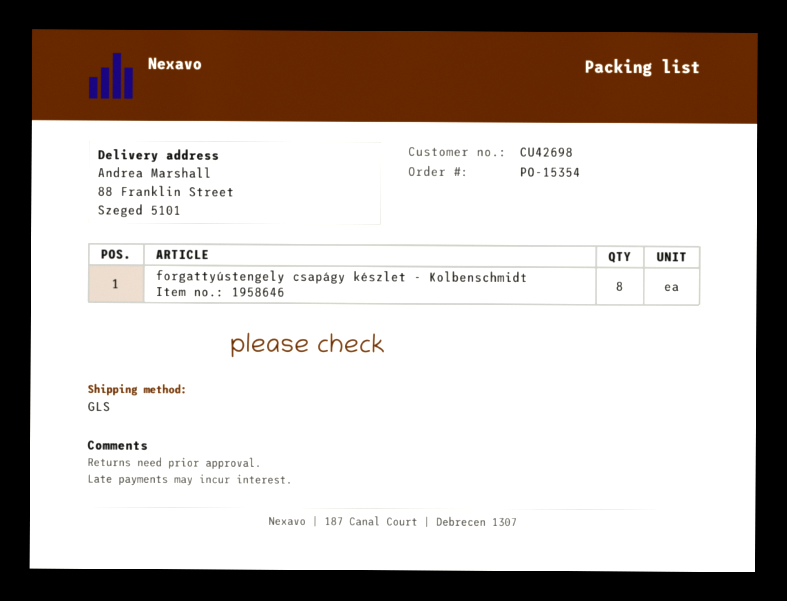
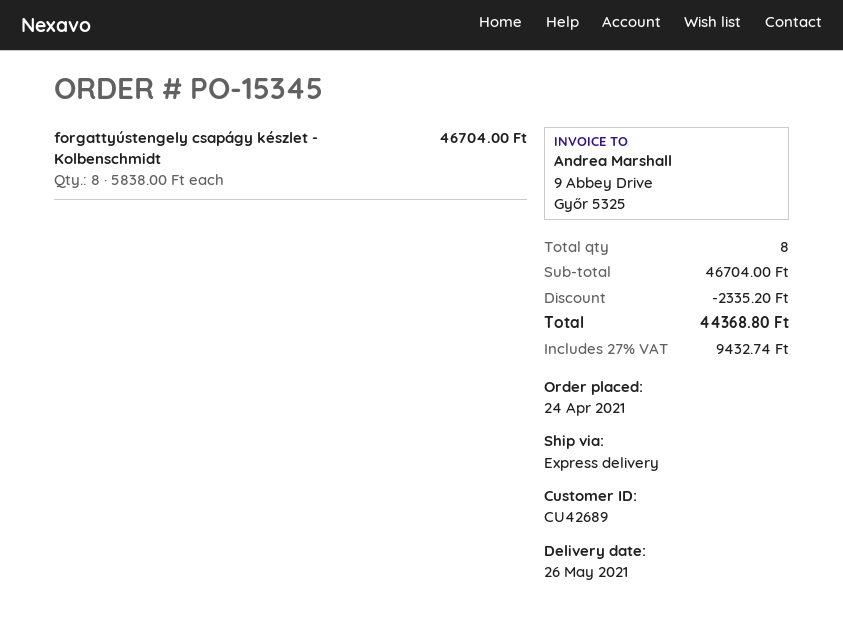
order number: PO-15354 -> PO-15345
customer number: CU42698 -> CU42689
shipping method: GLS -> express

